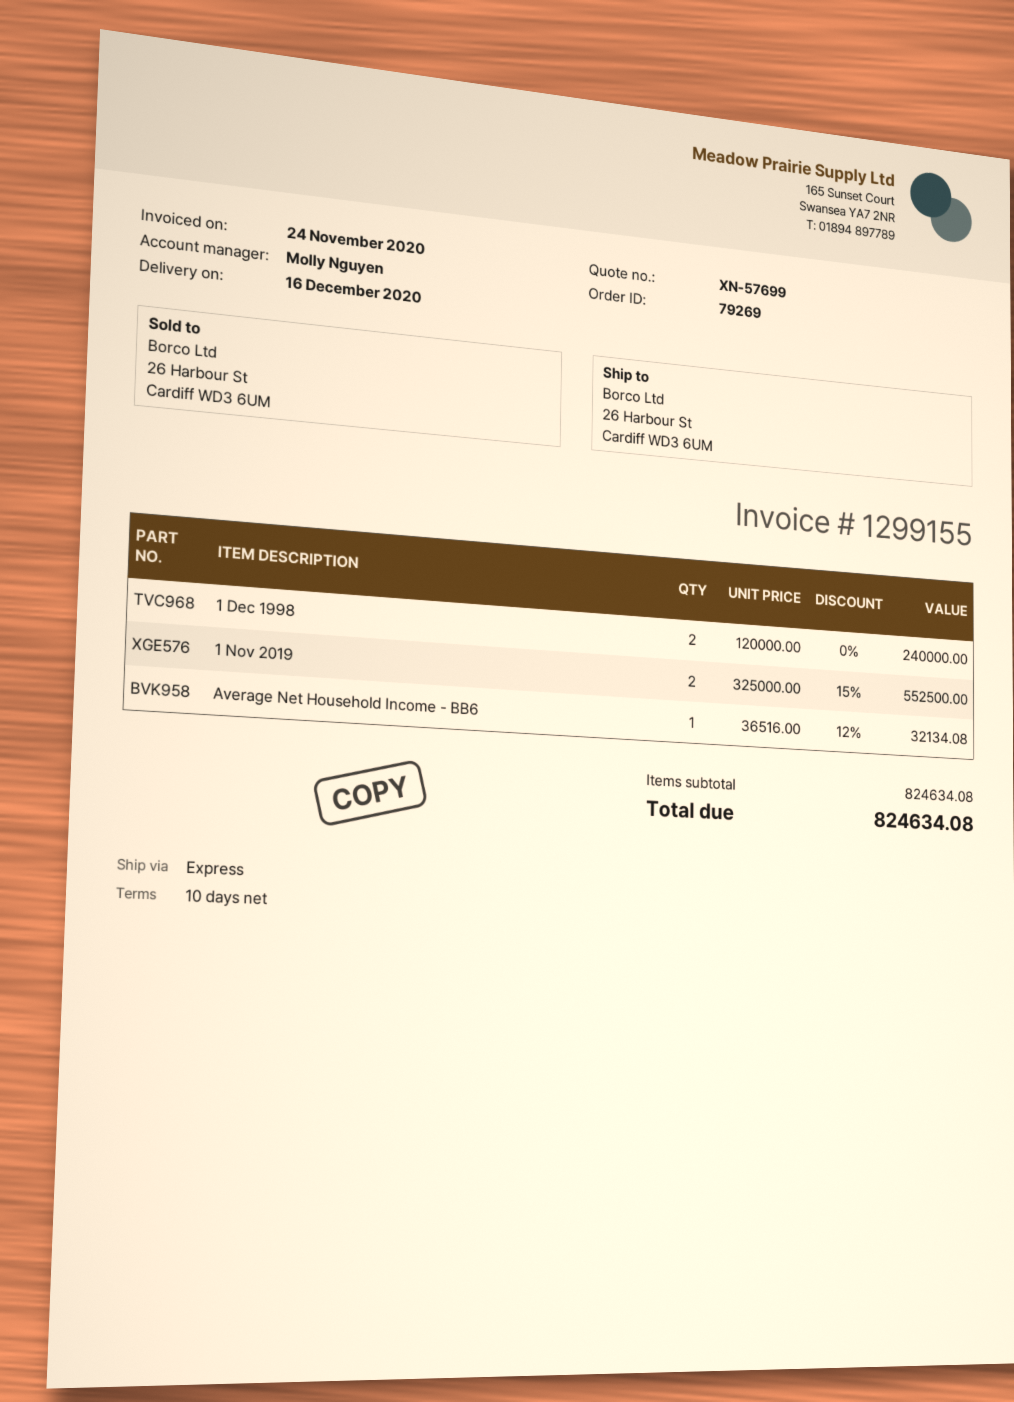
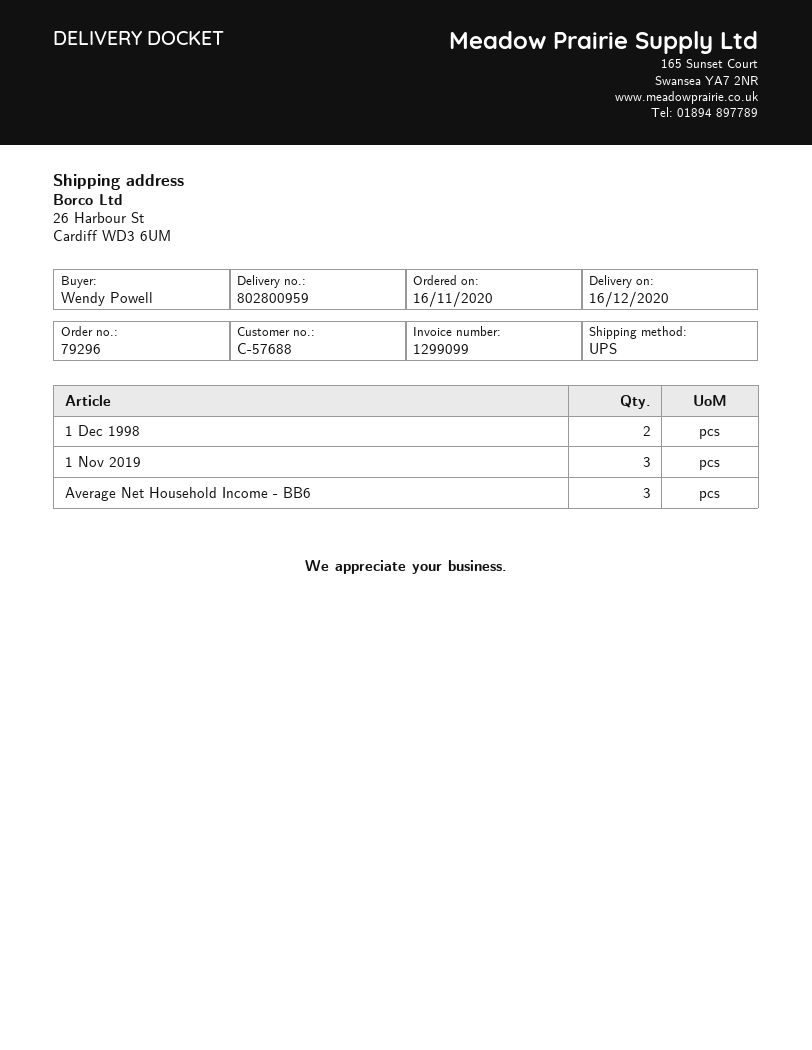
order number: 79269 -> 79296
invoice number: 1299155 -> 1299099
shipping method: express -> UPS
1 Nov 2019: 2 -> 3
Average Net Household Income - BB6: 1 -> 3

